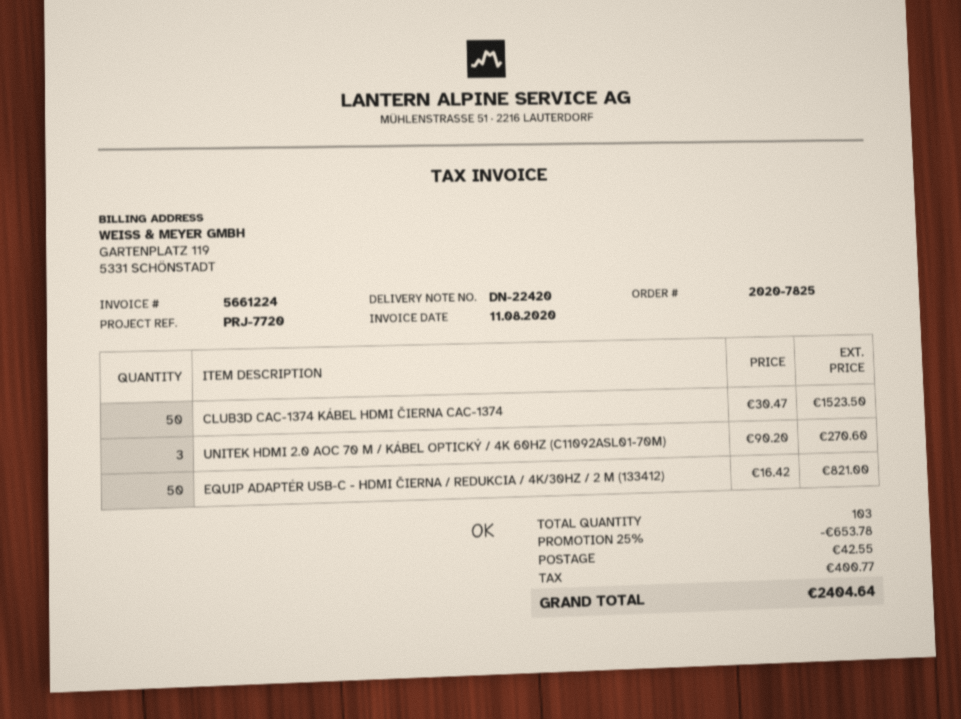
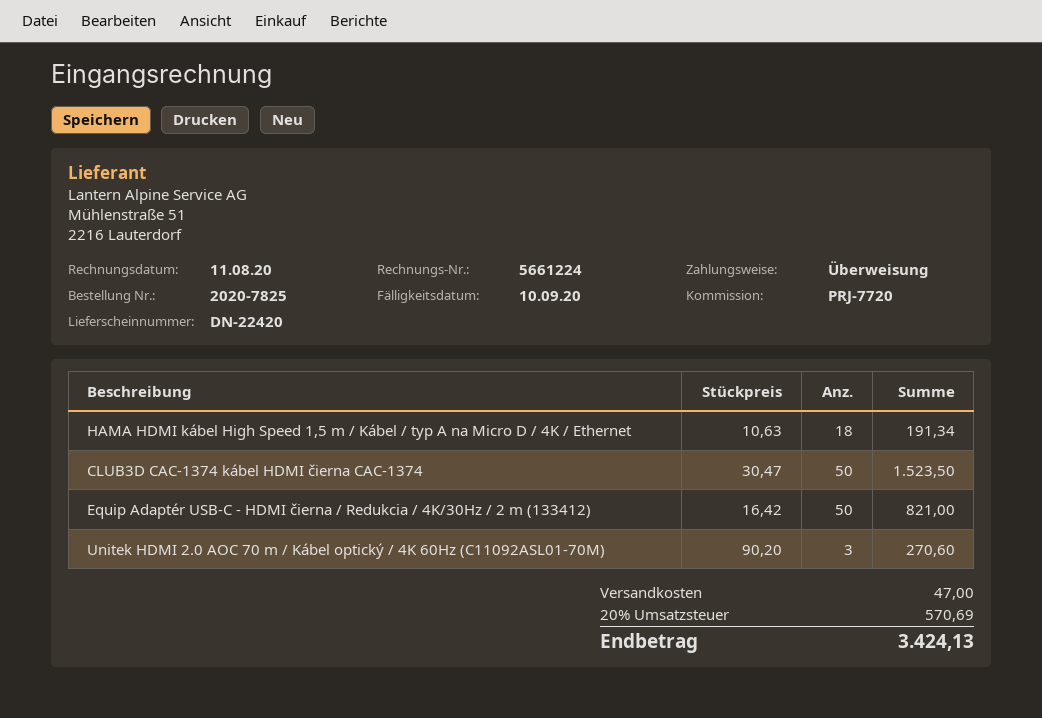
HAMA HDMI kábel High Speed 1,5 m / Kábel / typ A na Micro D / 4K / Ethernet: none -> 18 x 10.63 = 191.34
discount: 25% = 653.78 -> none
shipping: 42.55 -> 47.00
tax: 400.77 -> 570.69
total: 2404.64 -> 3424.13

